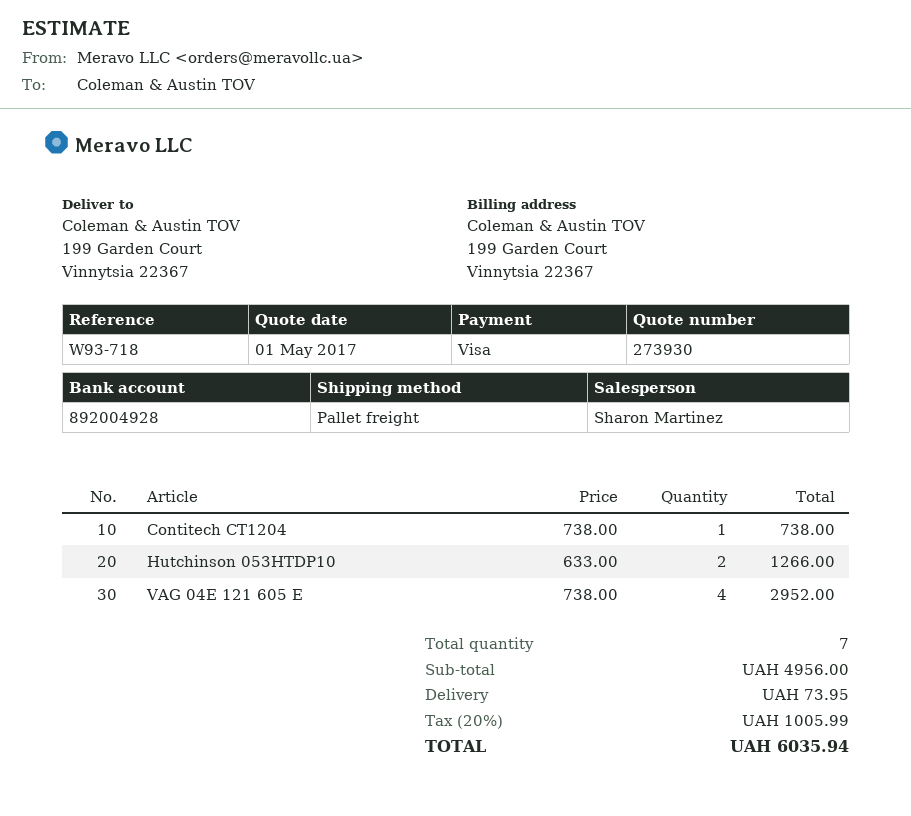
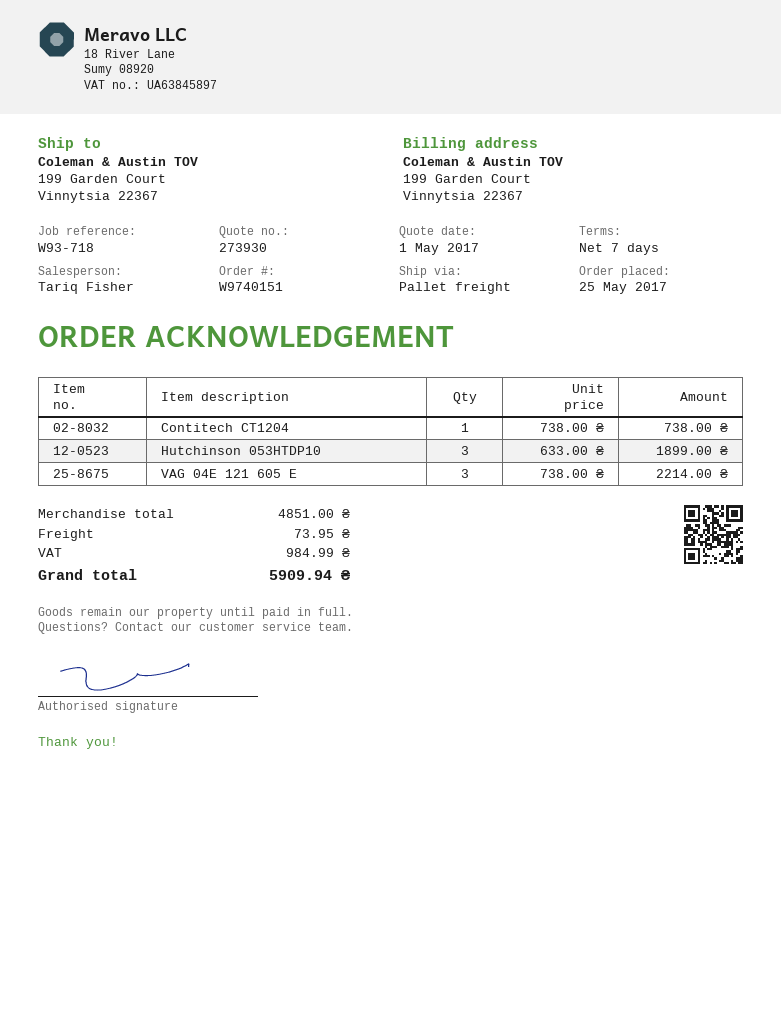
sales rep: Sharon Martinez -> Tariq Fisher
Hutchinson 053HTDP10: 2 x 633.00 = 1266.00 -> 3 x 633.00 = 1899.00
VAG 04E 121 605 E: 4 x 738.00 = 2952.00 -> 3 x 738.00 = 2214.00
subtotal: 4956.00 -> 4851.00
tax: 1005.99 -> 984.99
total: 6035.94 -> 5909.94

